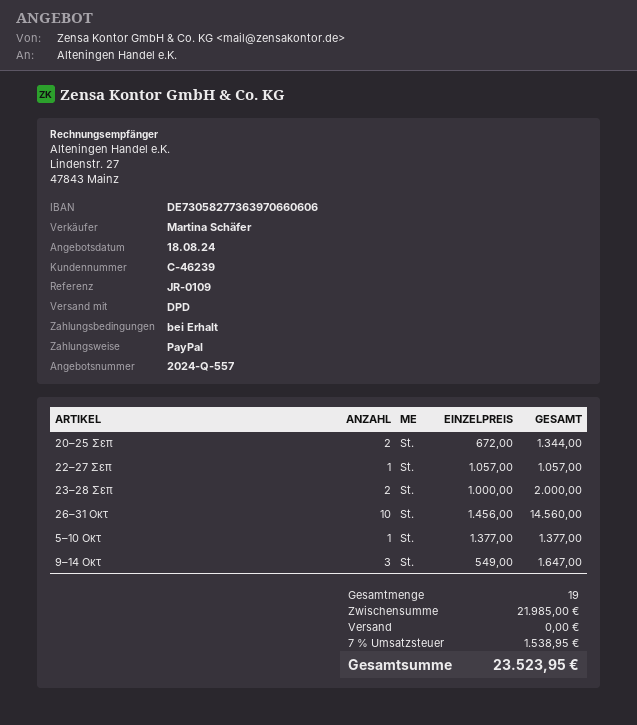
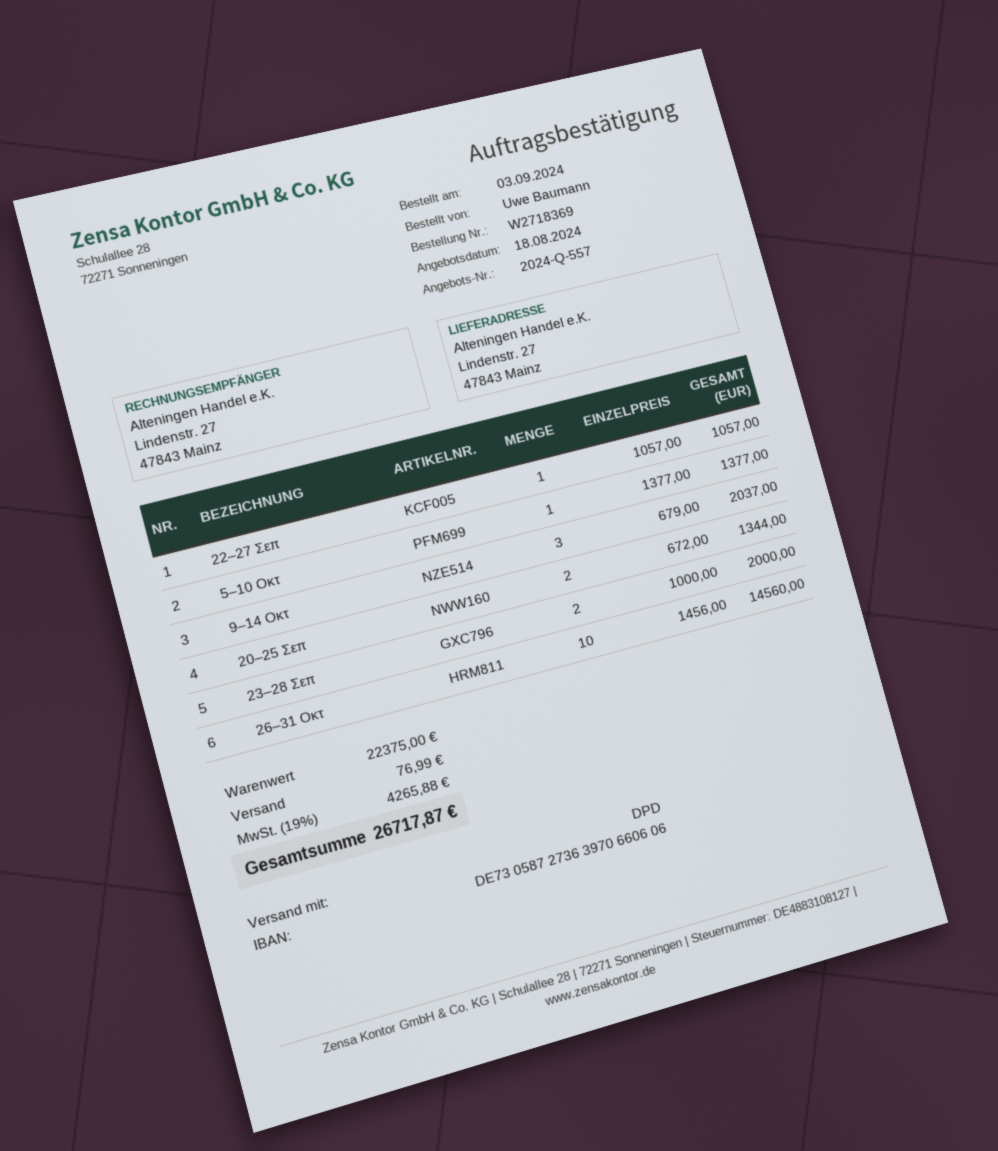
bank account: DE73058277363970660606 -> DE73058727363970660606
9–14 Οκτ: 3 x 549.00 = 1647.00 -> 3 x 679.00 = 2037.00
subtotal: 21985.00 -> 22375.00
shipping: 0.00 -> 76.99
tax: 7% = 1538.95 -> 19% = 4265.88
total: 23523.95 -> 26717.87

